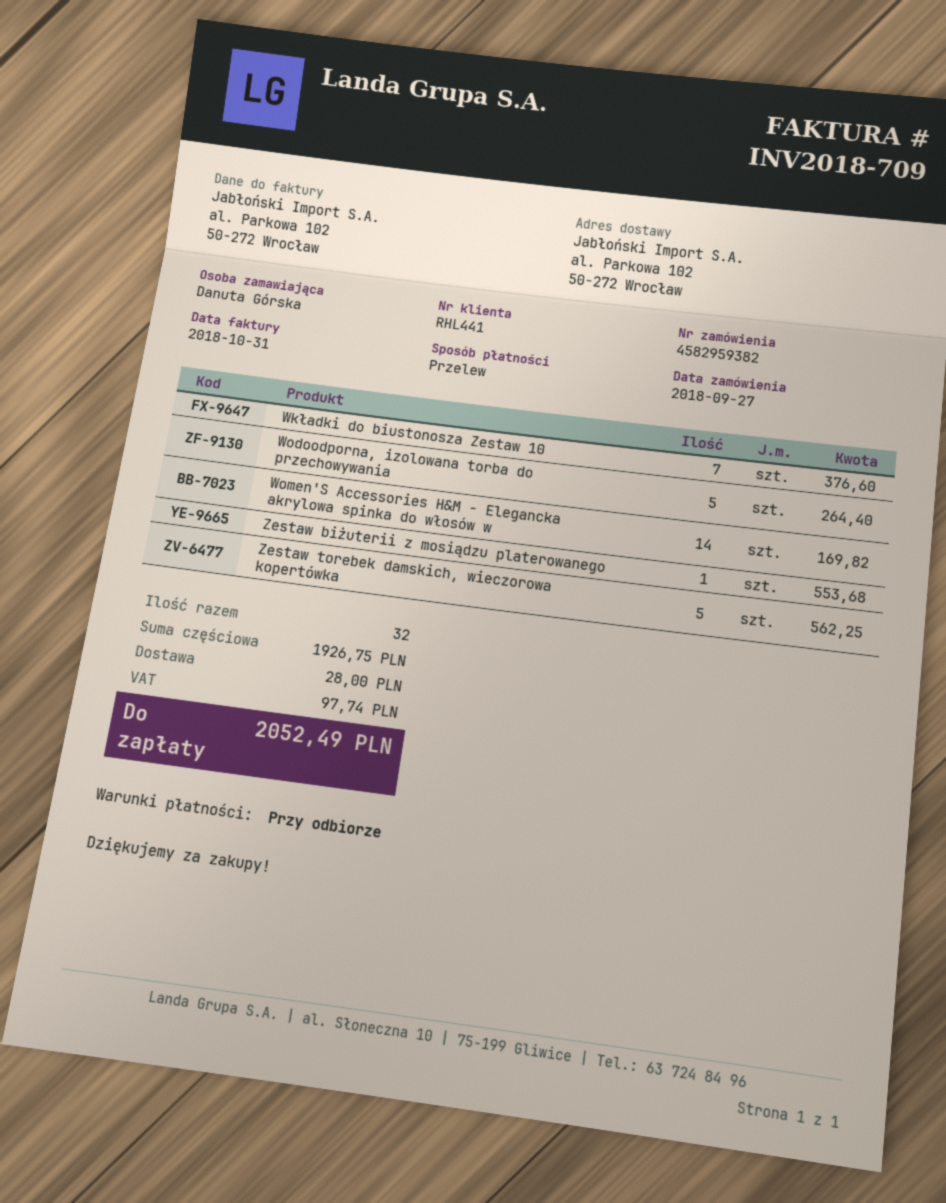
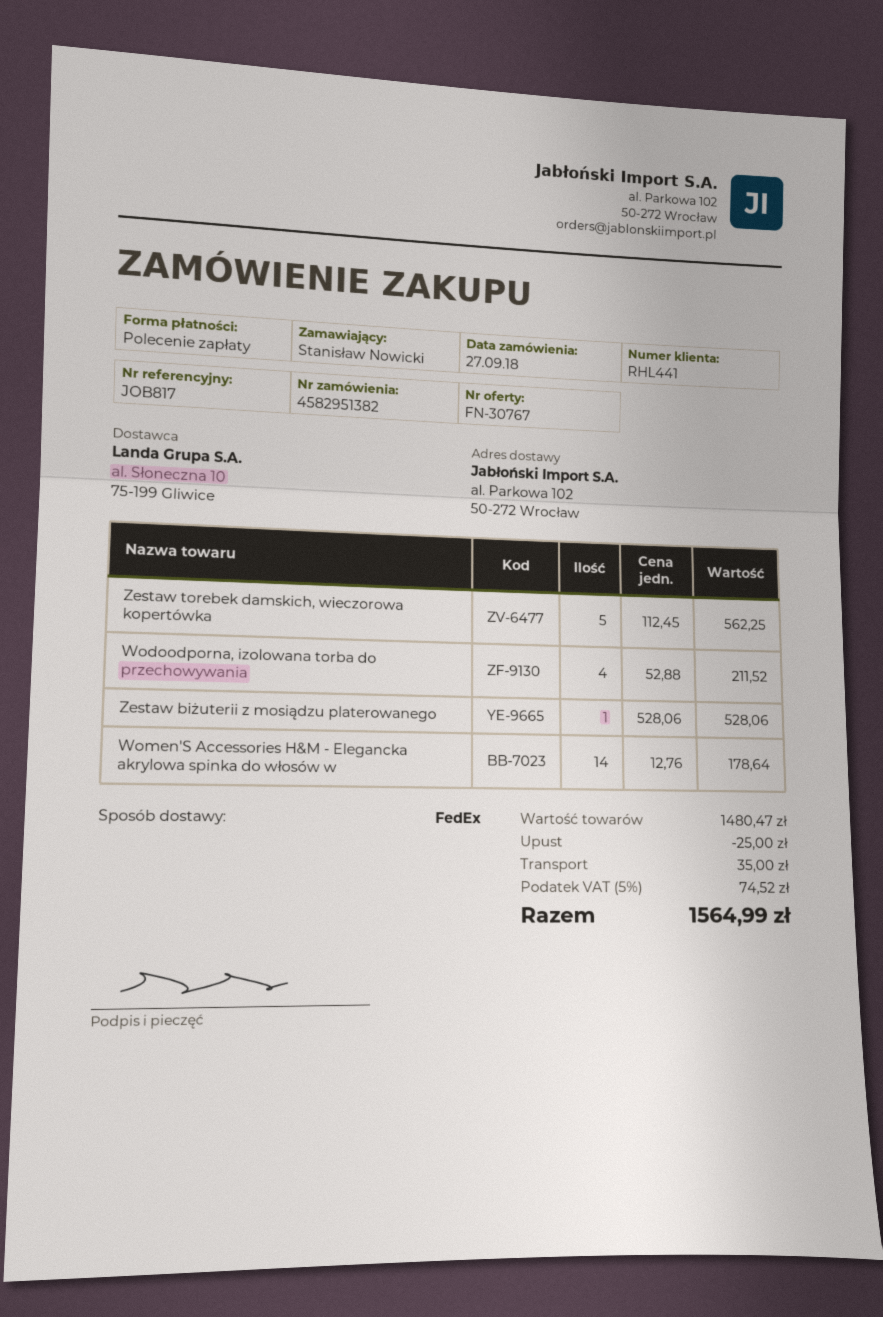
order number: 4582959382 -> 4582951382
ordered by: Danuta Górska -> Stanisław Nowicki
payment method: bank transfer -> direct debit
Wkładki do biustonosza Zestaw 10: 7 for 376.60 -> none
Wodoodporna, izolowana torba do przechowywania: 5 for 264.40 -> 4 for 211.52
Women'S Accessories H&M - Elegancka akrylowa spinka do włosów w: 14 for 169.82 -> 14 for 178.64
Zestaw biżuterii z mosiądzu platerowanego: 1 for 553.68 -> 1 for 528.06
subtotal: 1926.75 -> 1480.47
discount: none -> 25.00
shipping: 28.00 -> 35.00
tax: 97.74 -> 74.52
total: 2052.49 -> 1564.99

